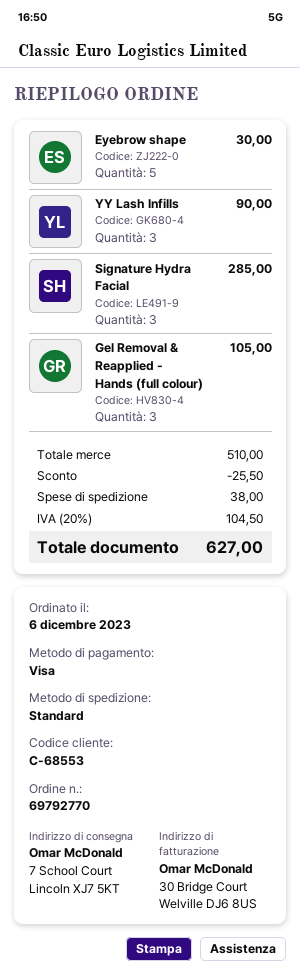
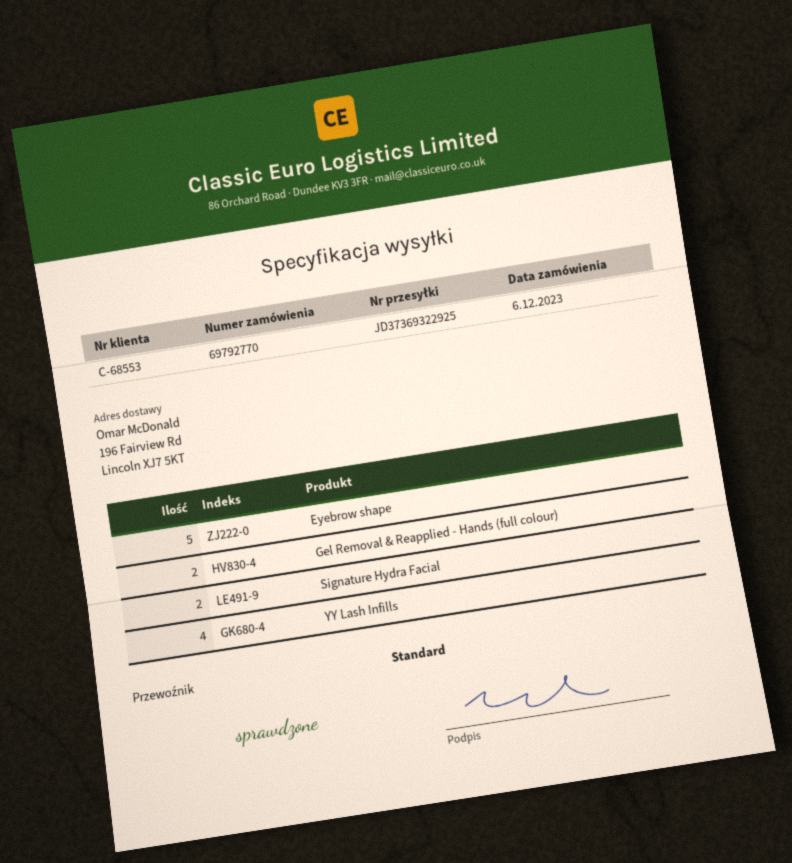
ship to: 7 School Court, Lincoln XJ7 5KT -> 196 Fairview Rd, Lincoln XJ7 5KT
YY Lash Infills: 3 -> 4
Signature Hydra Facial: 3 -> 2
Gel Removal & Reapplied - Hands (full colour): 3 -> 2

